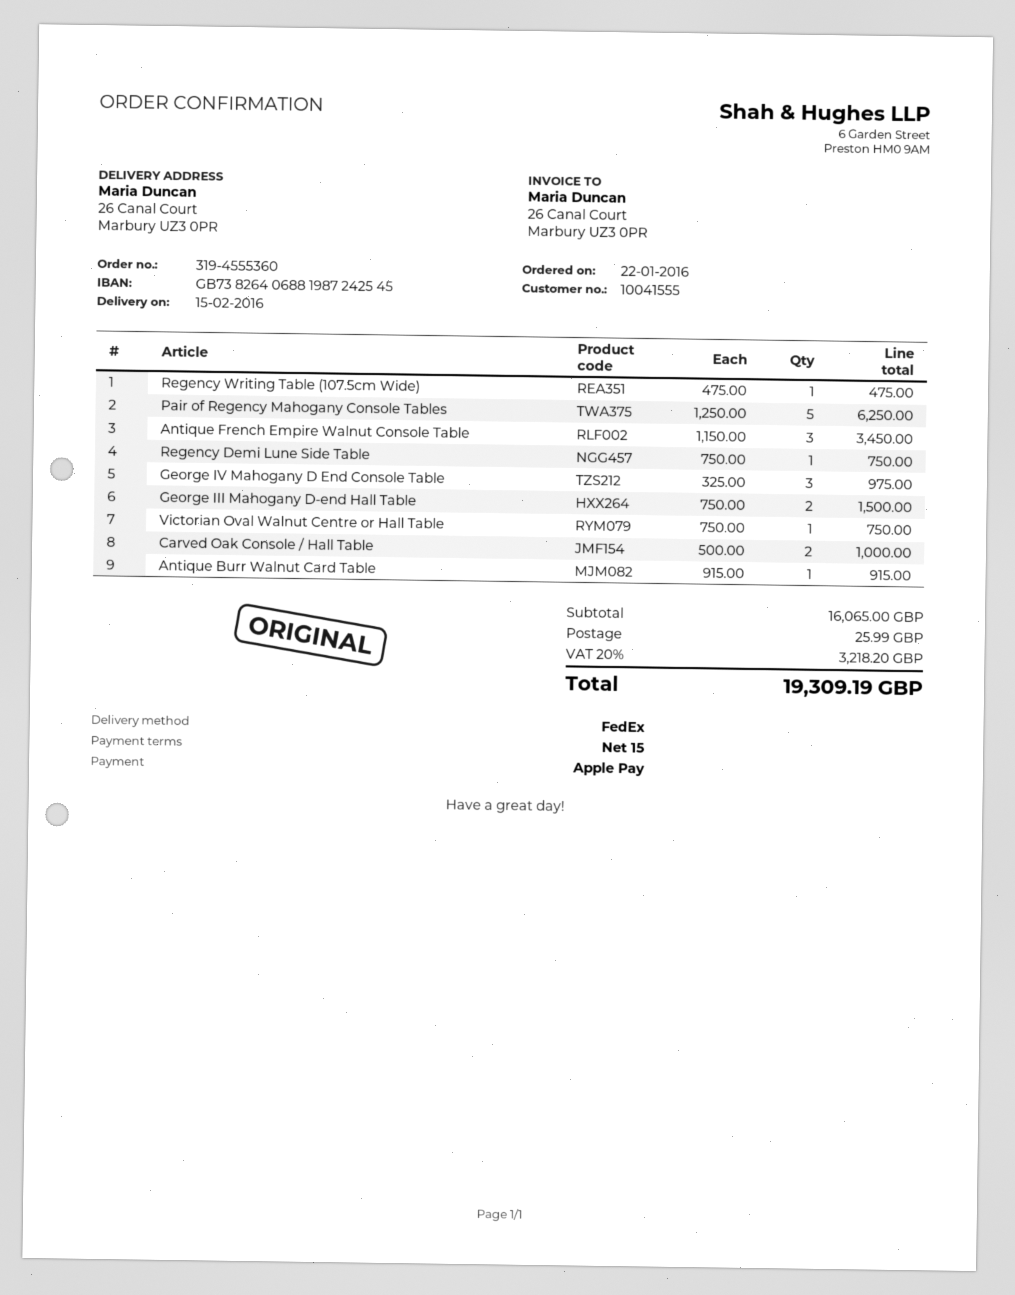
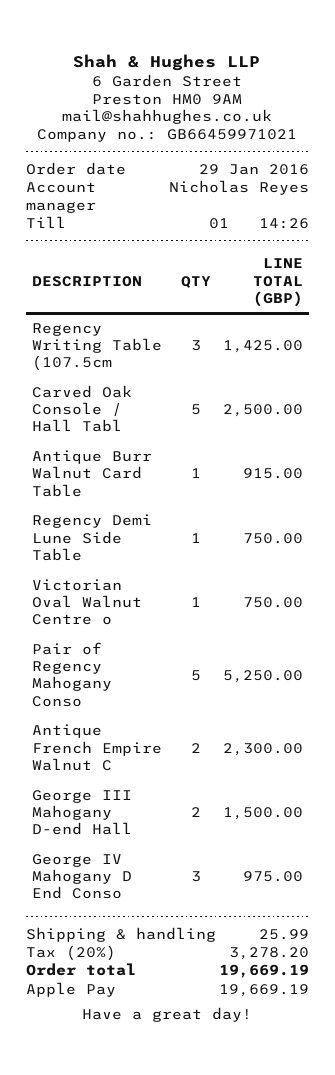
order date: 2016-01-22 -> 2016-01-29
Regency Writing Table (107.5cm Wide): 1 for 475.00 -> 3 for 1425.00
Pair of Regency Mahogany Console Tables: 5 for 6250.00 -> 5 for 5250.00
Antique French Empire Walnut Console Table: 3 for 3450.00 -> 2 for 2300.00
Carved Oak Console / Hall Table: 2 for 1000.00 -> 5 for 2500.00
tax: 20% = 3218.20 -> 20% = 3278.20
total: 19309.19 -> 19669.19

